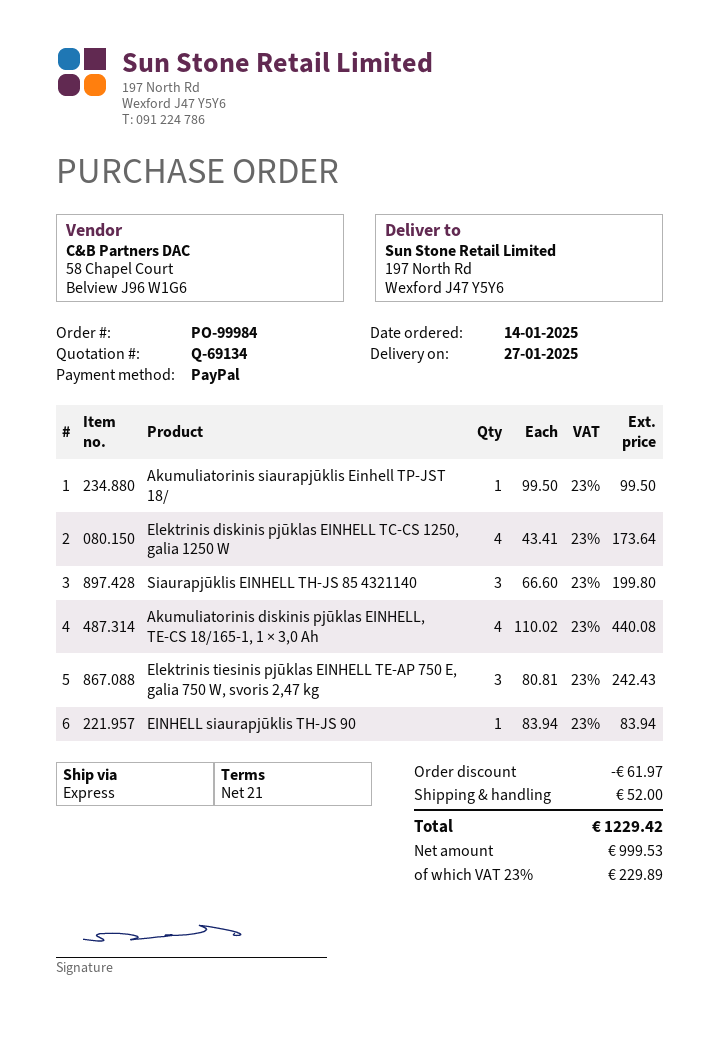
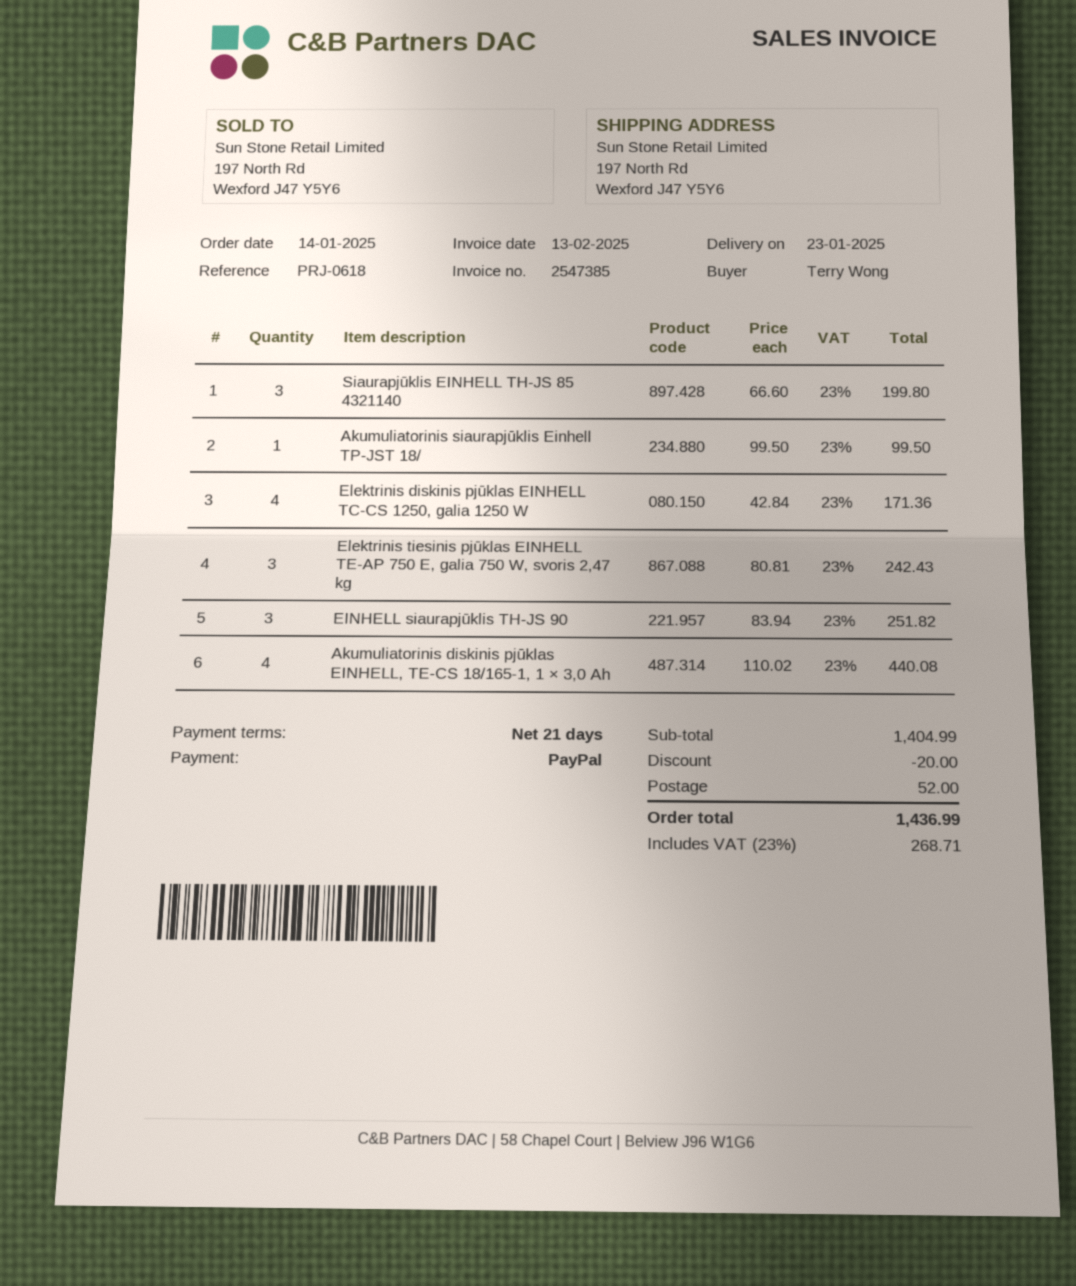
delivery date: 2025-01-27 -> 2025-01-23
Elektrinis diskinis pjūklas EINHELL TC-CS 1250, galia 1250 W: 4 x 43.41 = 173.64 -> 4 x 42.84 = 171.36
EINHELL siaurapjūklis TH-JS 90: 1 x 83.94 = 83.94 -> 3 x 83.94 = 251.82
discount: 61.97 -> 20.00
tax: 23% = 229.89 -> 23% = 268.71
total: 1229.42 -> 1436.99

